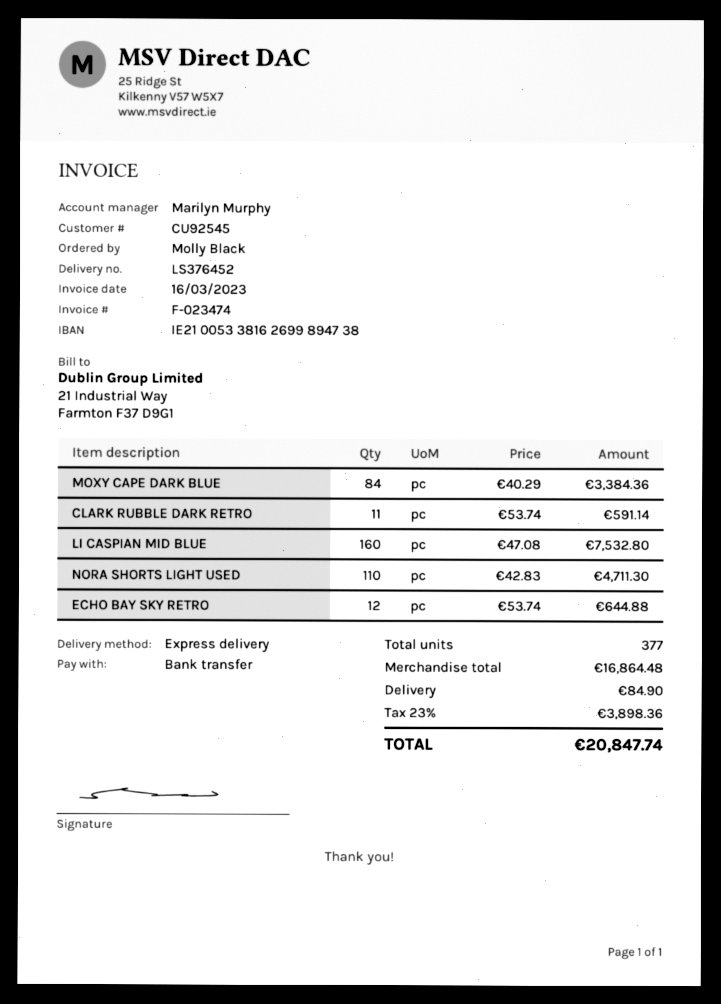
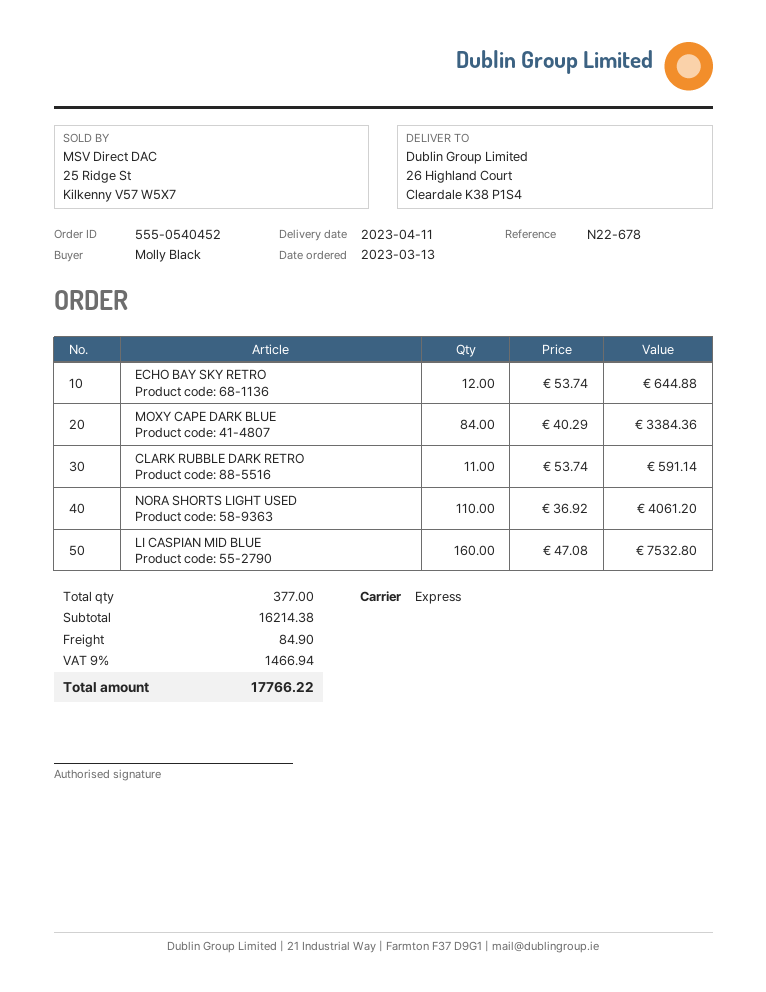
NORA SHORTS LIGHT USED: 110 x 42.83 = 4711.30 -> 110 x 36.92 = 4061.20
subtotal: 16864.48 -> 16214.38
tax: 23% = 3898.36 -> 9% = 1466.94
total: 20847.74 -> 17766.22

